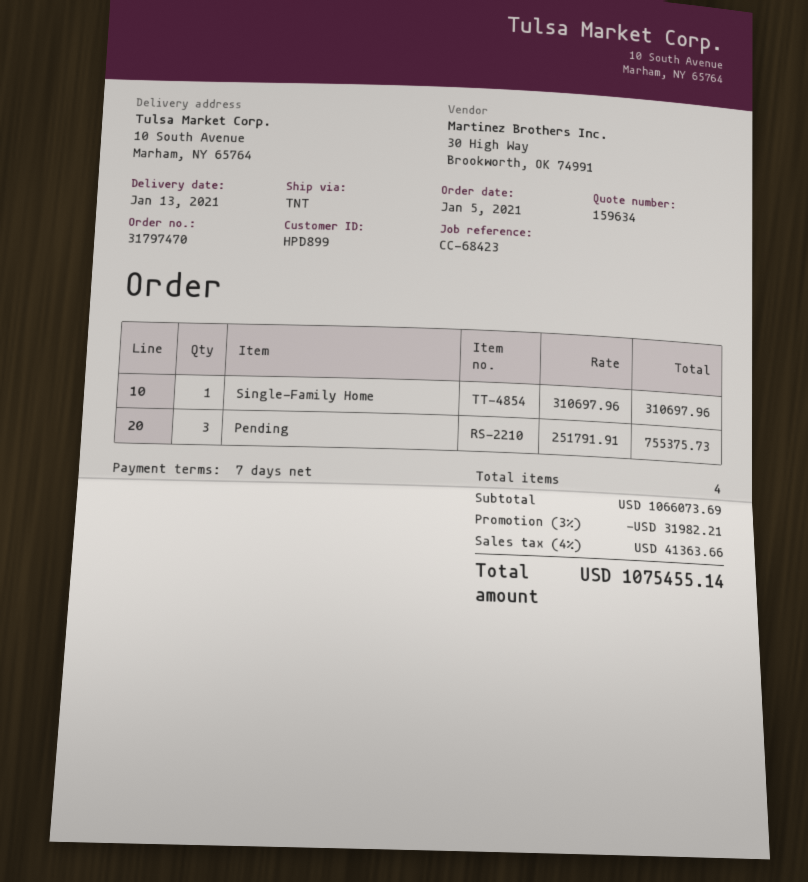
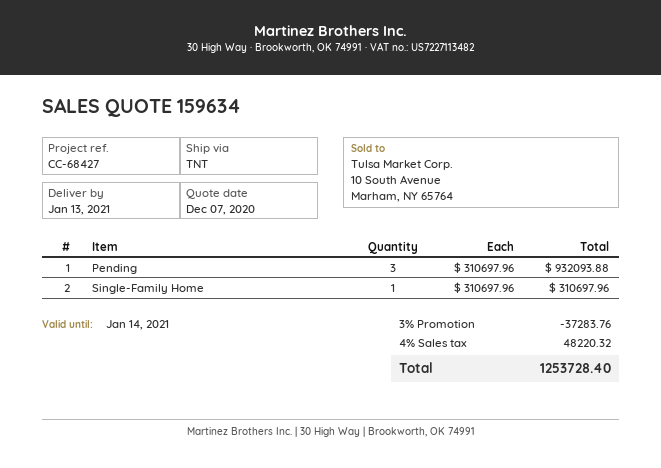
reference: CC-68423 -> CC-68427
Pending: 3 x 251791.91 = 755375.73 -> 3 x 310697.96 = 932093.88
discount: 3% = 31982.21 -> 3% = 37283.76
tax: 4% = 41363.66 -> 4% = 48220.32
total: 1075455.14 -> 1253728.40

